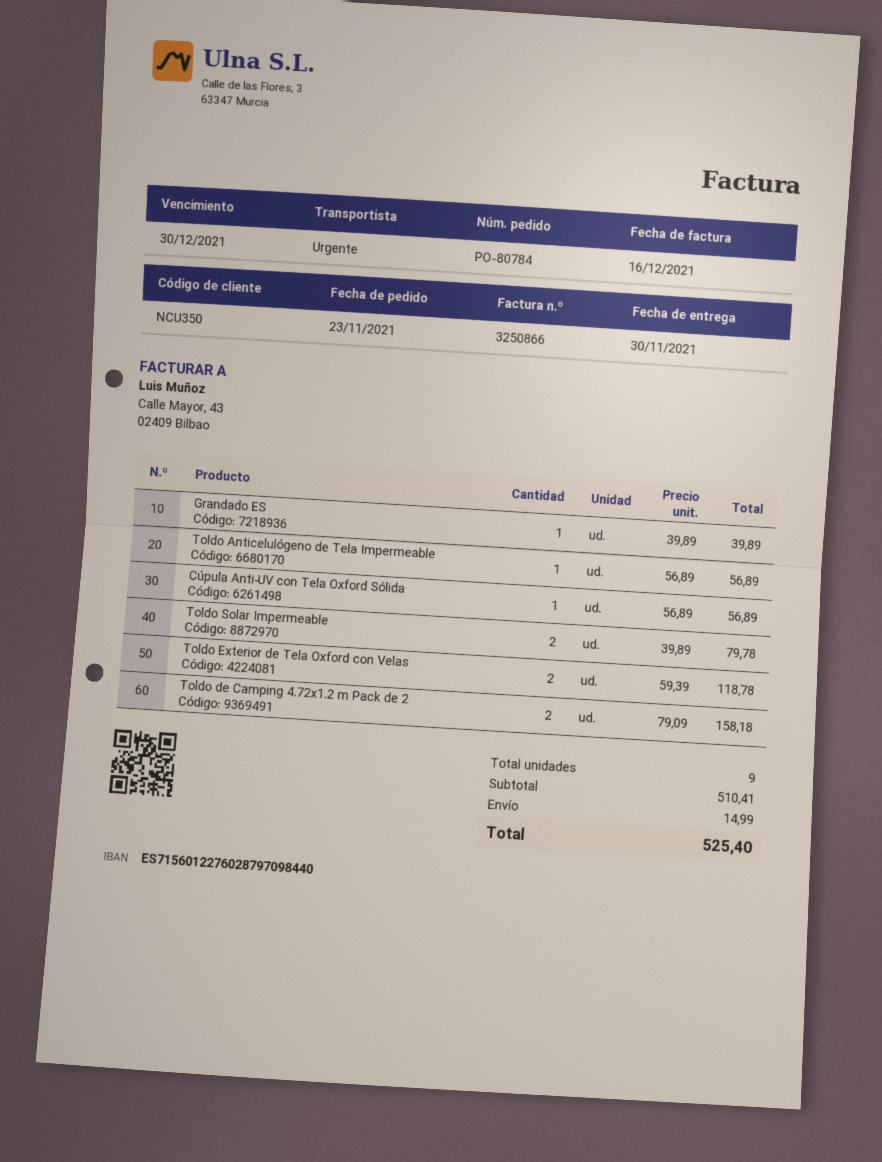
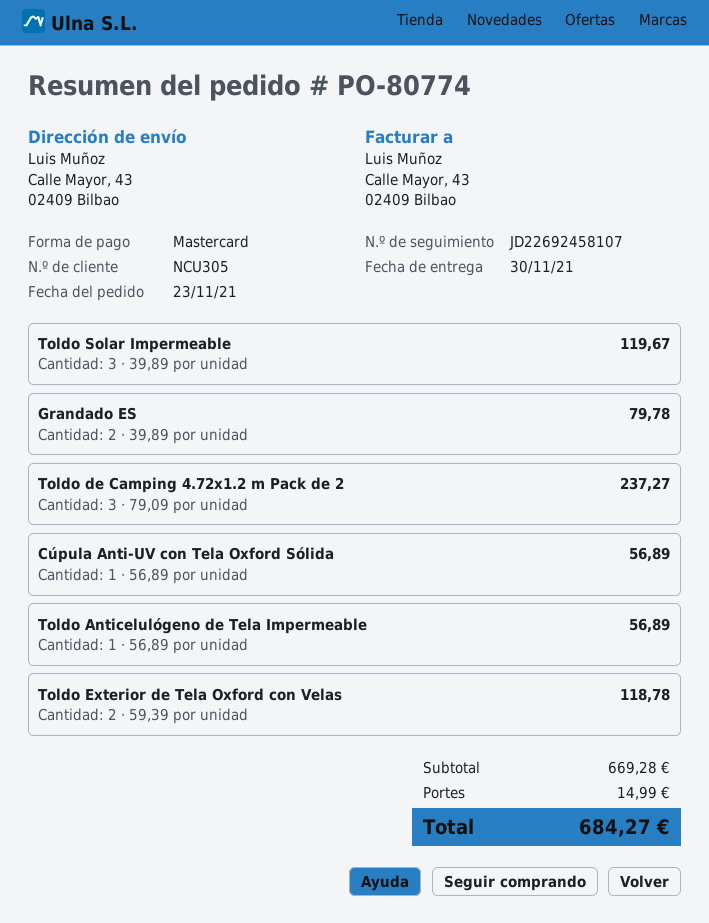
order number: PO-80784 -> PO-80774
customer number: NCU350 -> NCU305
Grandado ES: 1 x 39.89 = 39.89 -> 2 x 39.89 = 79.78
Toldo Solar Impermeable: 2 x 39.89 = 79.78 -> 3 x 39.89 = 119.67
Toldo de Camping 4.72x1.2 m Pack de 2: 2 x 79.09 = 158.18 -> 3 x 79.09 = 237.27
subtotal: 510.41 -> 669.28
total: 525.40 -> 684.27

